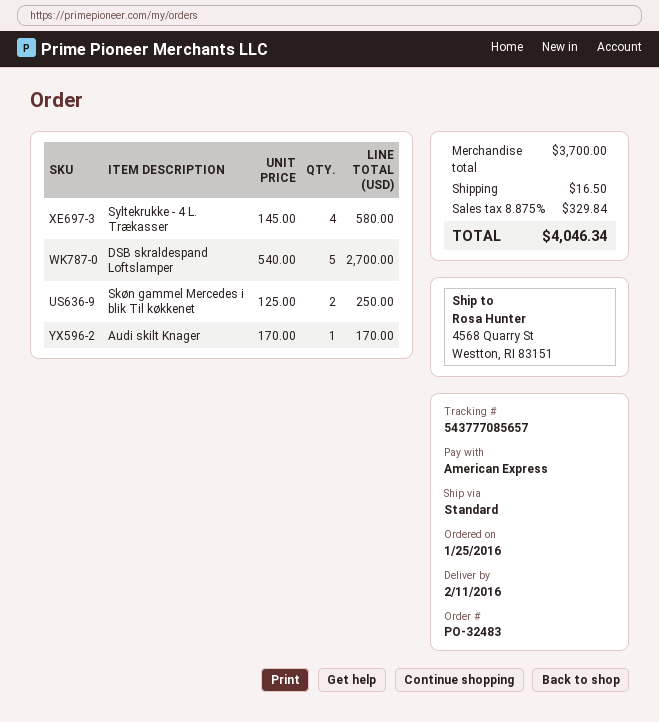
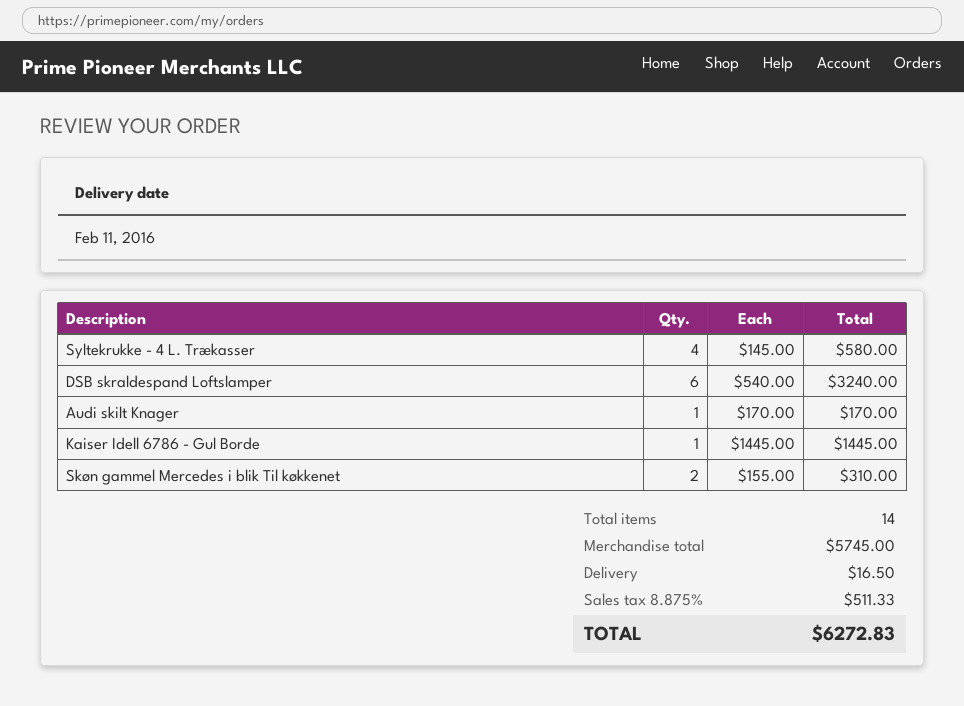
DSB skraldespand Loftslamper: 5 x 540.00 = 2700.00 -> 6 x 540.00 = 3240.00
Skøn gammel Mercedes i blik Til køkkenet: 2 x 125.00 = 250.00 -> 2 x 155.00 = 310.00
Kaiser Idell 6786 - Gul Borde: none -> 1 x 1445.00 = 1445.00
subtotal: 3700.00 -> 5745.00
tax: 8.875% = 329.84 -> 8.875% = 511.33
total: 4046.34 -> 6272.83

